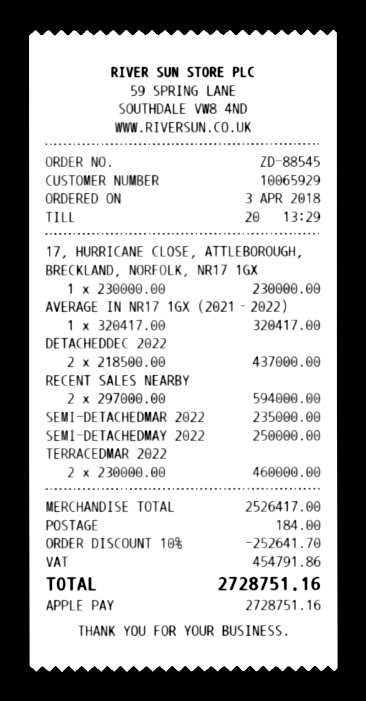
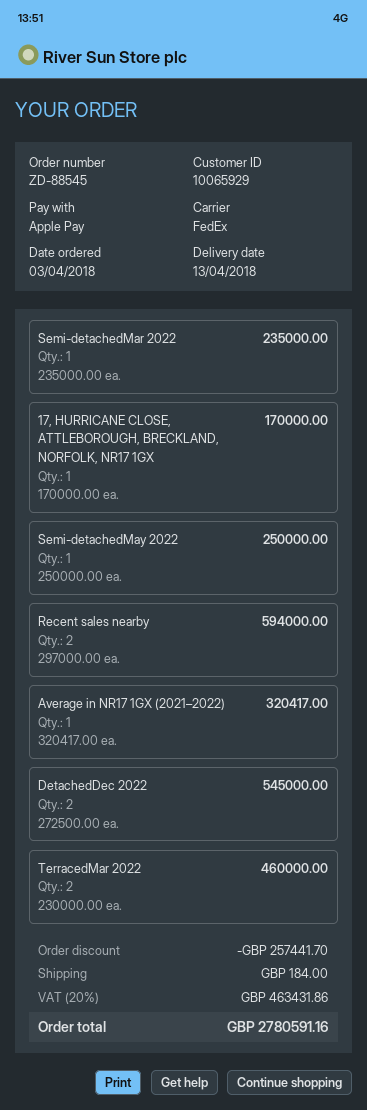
17, HURRICANE CLOSE, ATTLEBOROUGH, BRECKLAND, NORFOLK, NR17 1GX: 1 x 230000.00 = 230000.00 -> 1 x 170000.00 = 170000.00
DETACHEDDEC 2022: 2 x 218500.00 = 437000.00 -> 2 x 272500.00 = 545000.00
discount: 252641.70 -> 257441.70
tax: 454791.86 -> 463431.86
total: 2728751.16 -> 2780591.16

